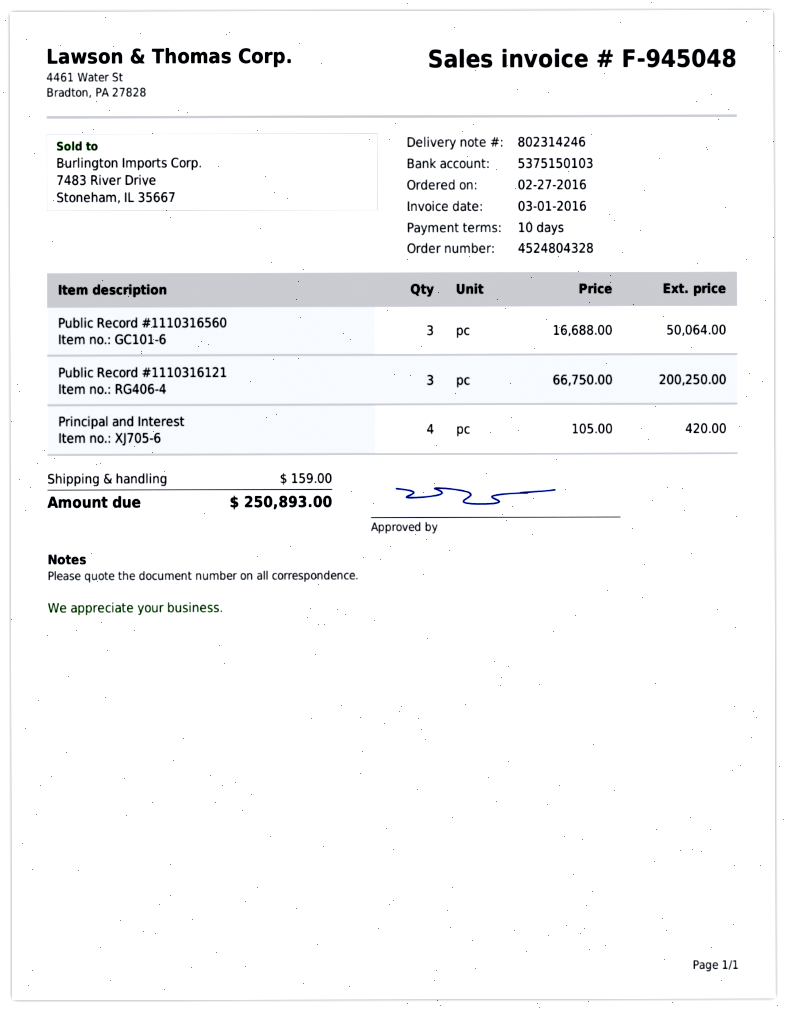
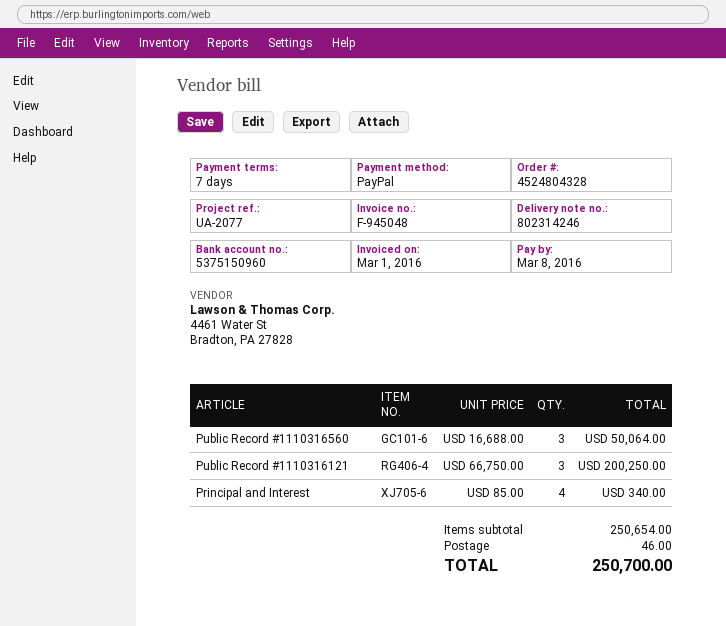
payment terms: 10 days -> 7 days
bank account: 5375150103 -> 5375150960
Principal and Interest: 4 x 105.00 = 420.00 -> 4 x 85.00 = 340.00
shipping: 159.00 -> 46.00
total: 250893.00 -> 250700.00

